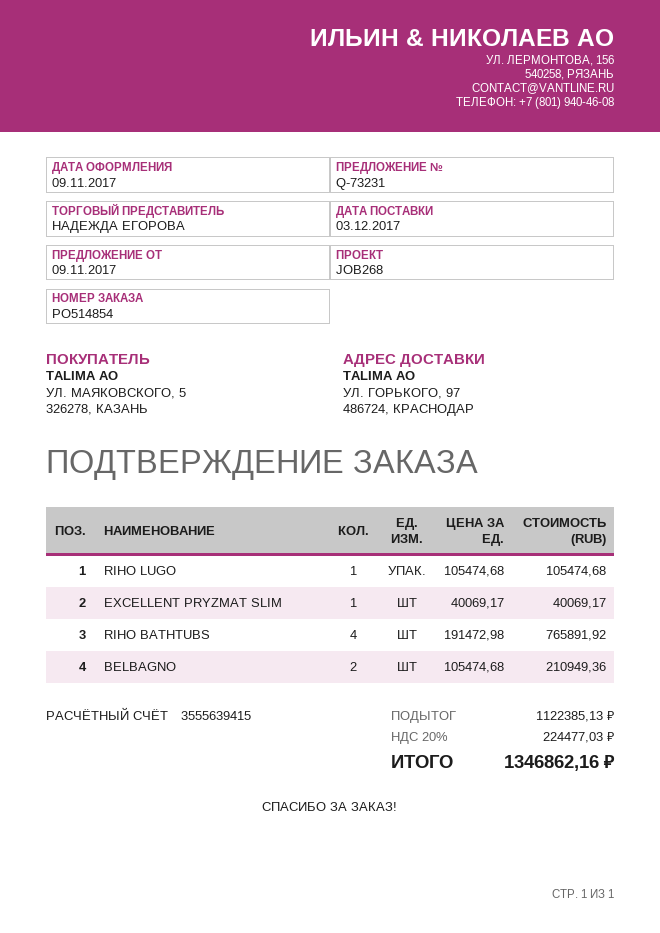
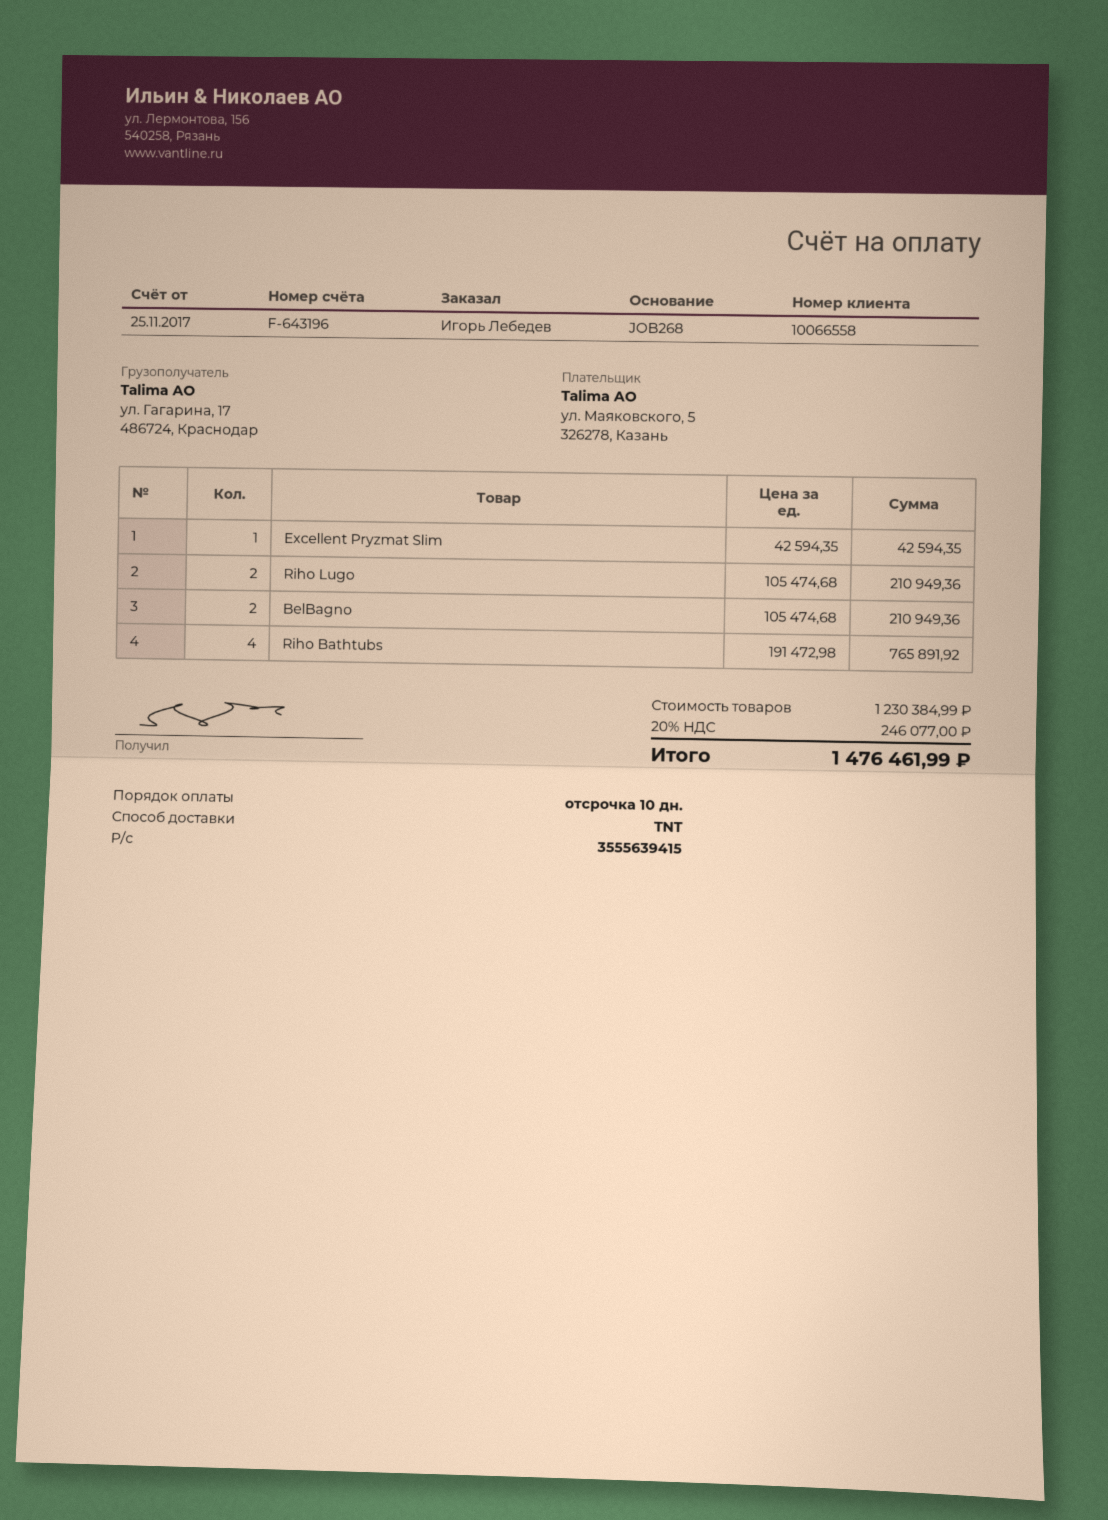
ship to: УЛ. ГОРЬКОГО, 97, 486724, КРАСНОДАР -> ул. Гагарина, 17, 486724, Краснодар
RIHO LUGO: 1 x 105474.68 = 105474.68 -> 2 x 105474.68 = 210949.36
EXCELLENT PRYZMAT SLIM: 1 x 40069.17 = 40069.17 -> 1 x 42594.35 = 42594.35
subtotal: 1122385.13 -> 1230384.99
tax: 20% = 224477.03 -> 20% = 246077.00
total: 1346862.16 -> 1476461.99

